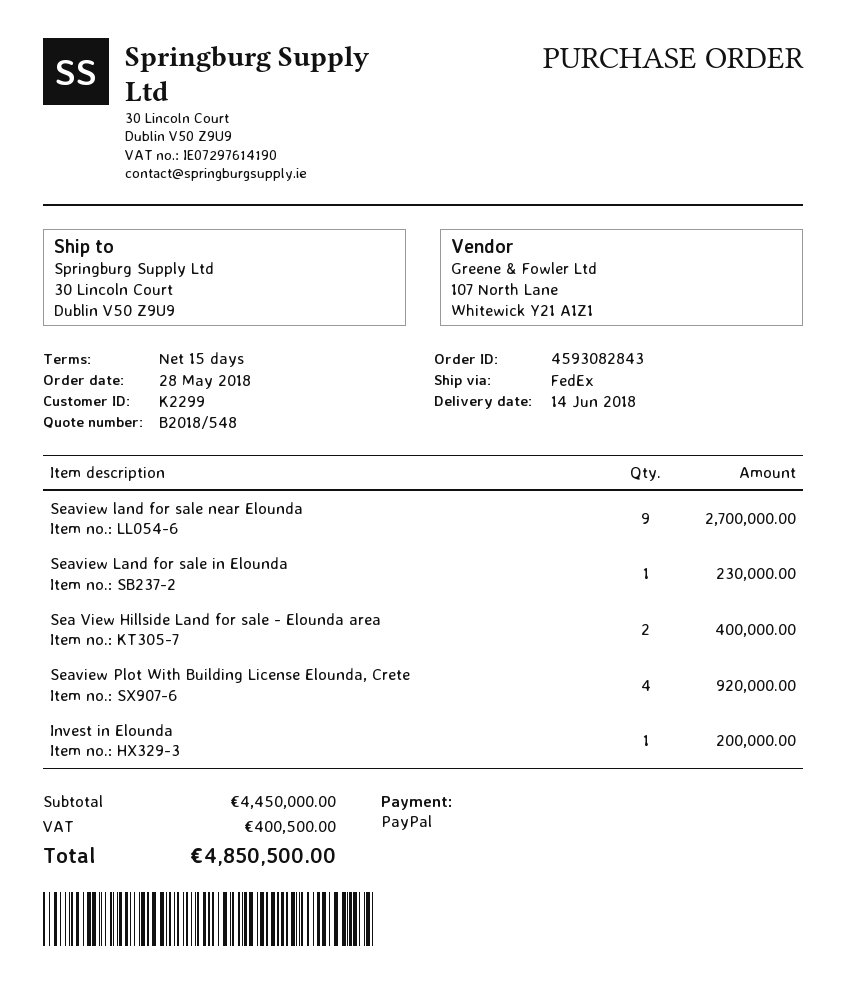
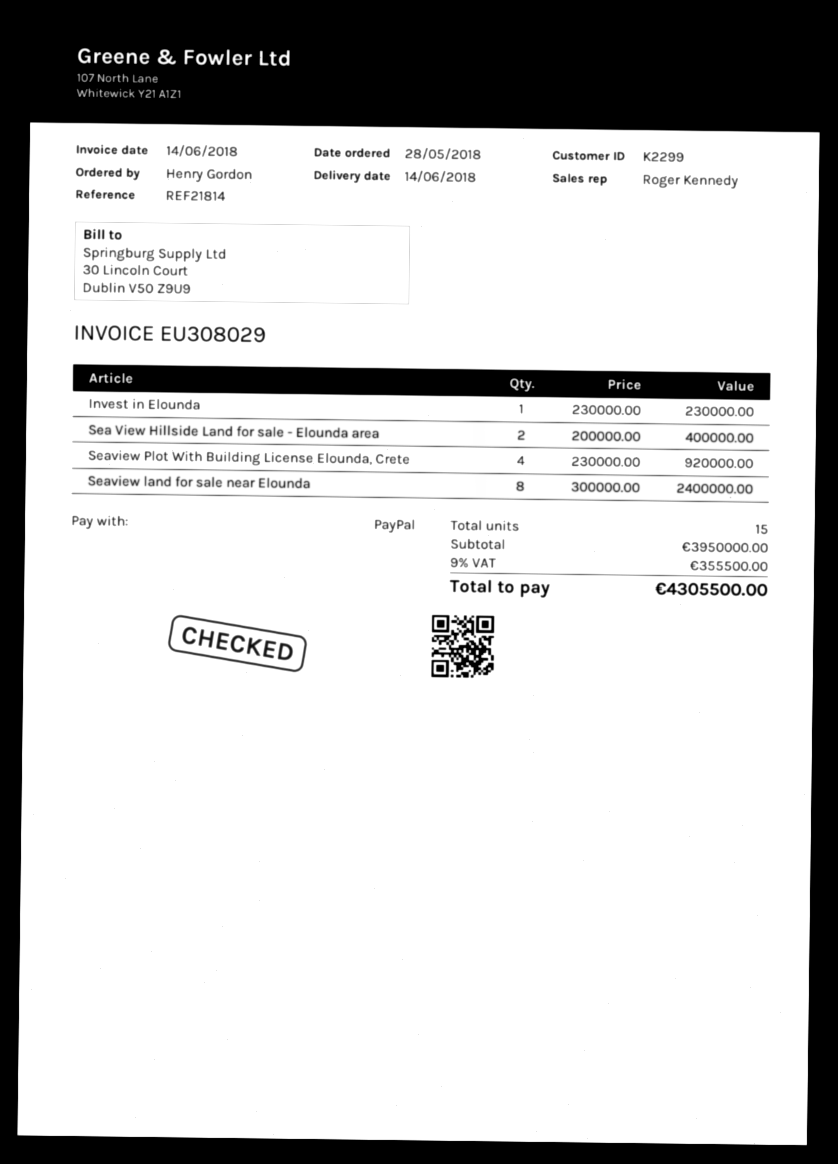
Seaview land for sale near Elounda: 9 for 2700000.00 -> 8 for 2400000.00
Seaview Land for sale in Elounda: 1 for 230000.00 -> none
Invest in Elounda: 1 for 200000.00 -> 1 for 230000.00
subtotal: 4450000.00 -> 3950000.00
tax: 400500.00 -> 355500.00
total: 4850500.00 -> 4305500.00

